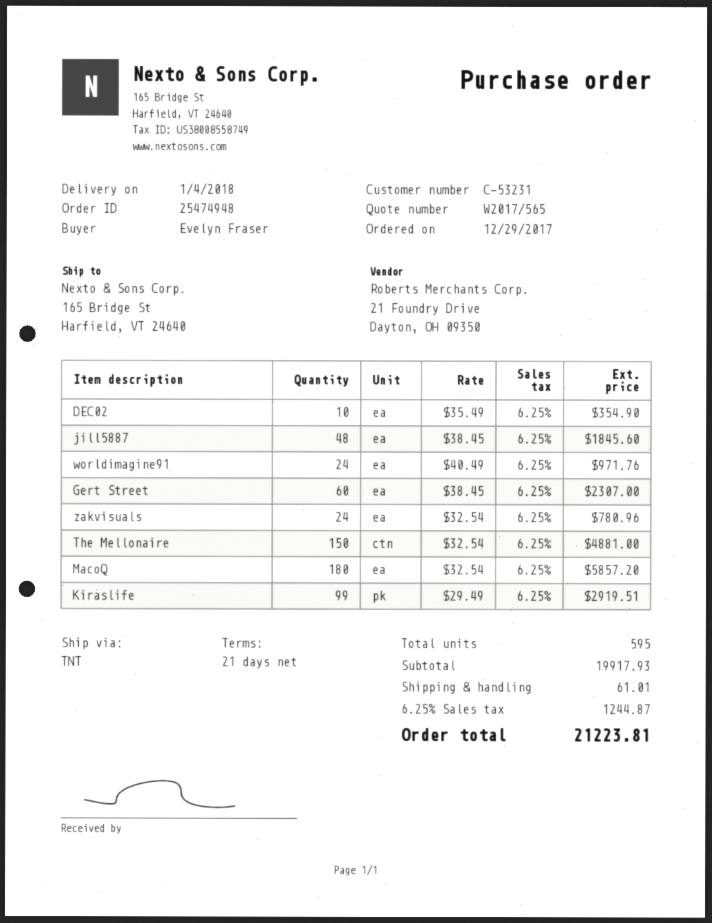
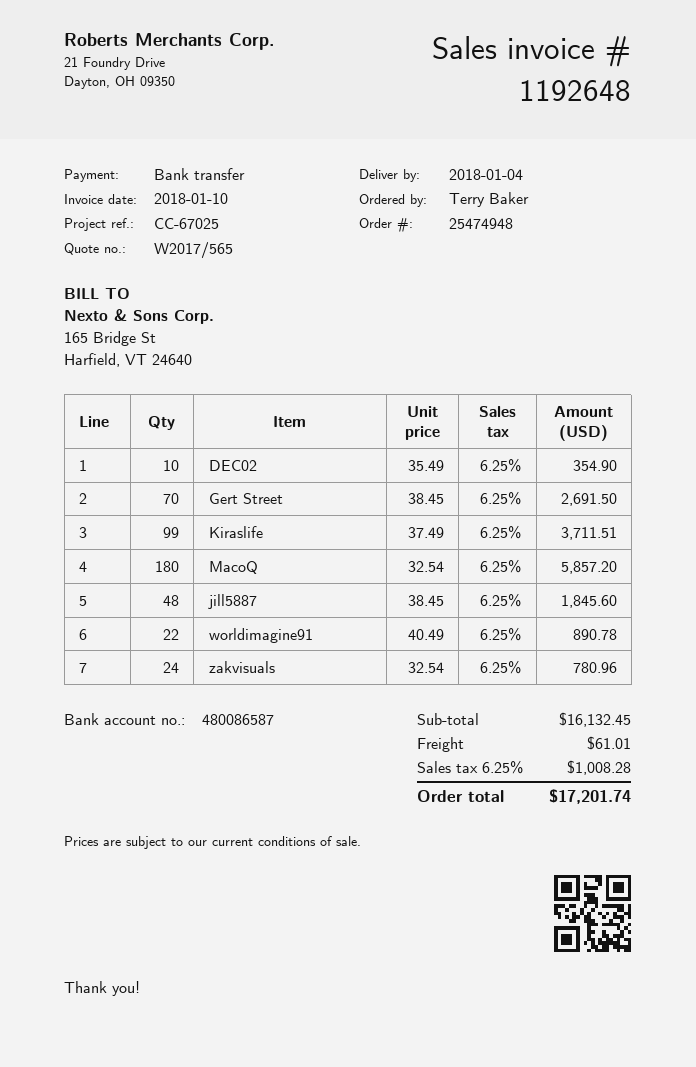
ordered by: Evelyn Fraser -> Terry Baker
worldimagine91: 24 x 40.49 = 971.76 -> 22 x 40.49 = 890.78
Gert Street: 60 x 38.45 = 2307.00 -> 70 x 38.45 = 2691.50
The Mellonaire: 150 x 32.54 = 4881.00 -> none
Kiraslife: 99 x 29.49 = 2919.51 -> 99 x 37.49 = 3711.51
subtotal: 19917.93 -> 16132.45
tax: 6.25% = 1244.87 -> 6.25% = 1008.28
total: 21223.81 -> 17201.74

